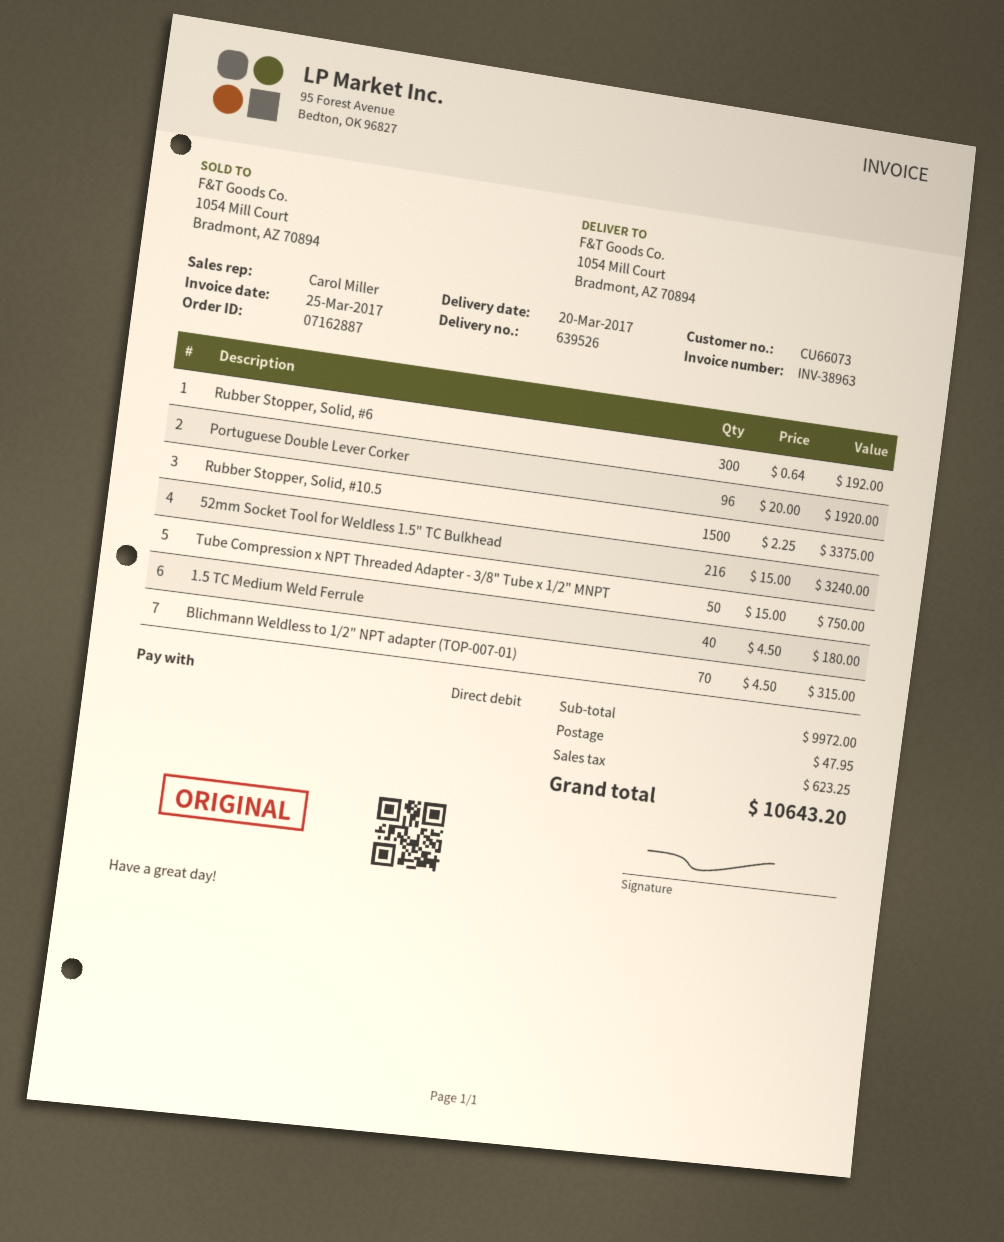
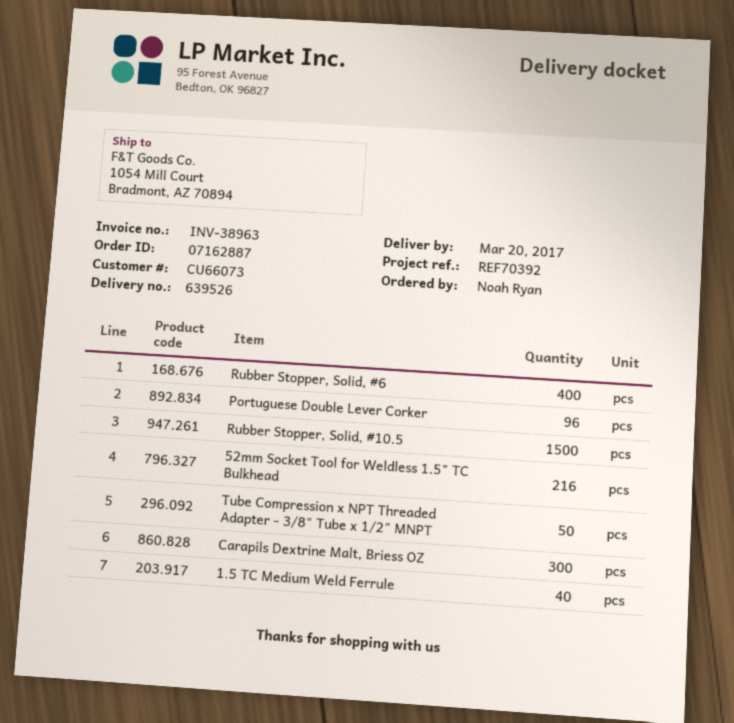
Rubber Stopper, Solid, #6: 300 -> 400
Blichmann Weldless to 1/2" NPT adapter (TOP-007-01): 70 -> none
Carapils Dextrine Malt, Briess OZ: none -> 300

